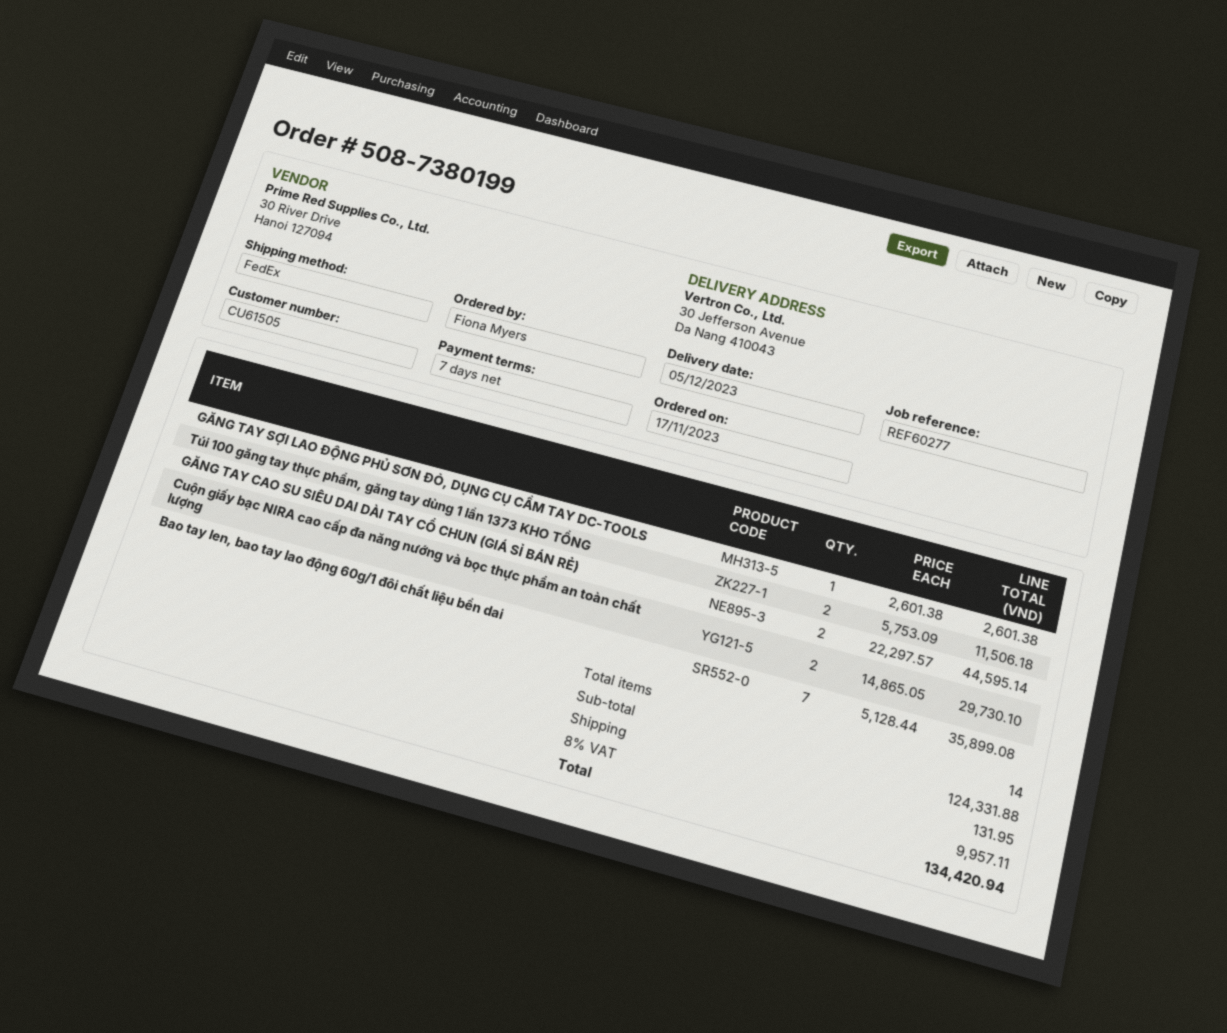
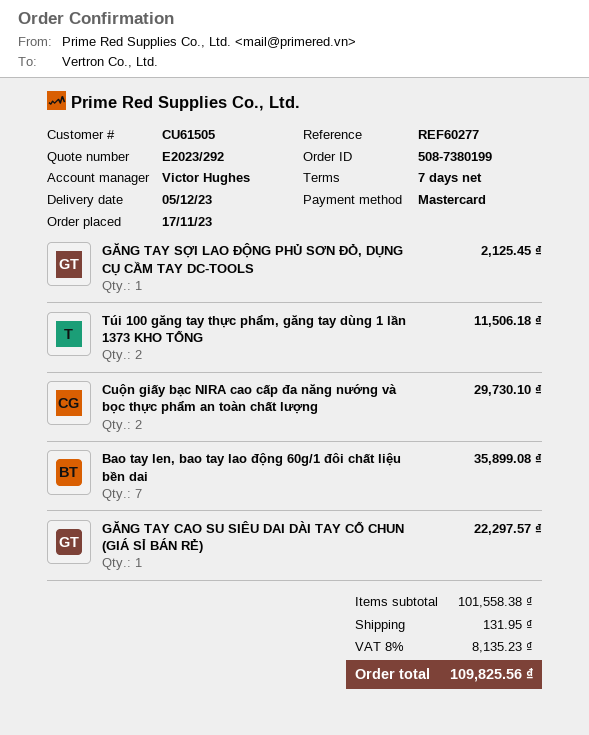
GĂNG TAY SỢI LAO ĐỘNG PHỦ SƠN ĐỎ, DỤNG CỤ CẦM TAY DC-TOOLS: 1 for 2601.38 -> 1 for 2125.45
GĂNG TAY CAO SU SIÊU DAI DÀI TAY CỔ CHUN (GIÁ SỈ BÁN RẺ): 2 for 44595.14 -> 1 for 22297.57
subtotal: 124331.88 -> 101558.38
tax: 8% = 9957.11 -> 8% = 8135.23
total: 134420.94 -> 109825.56

